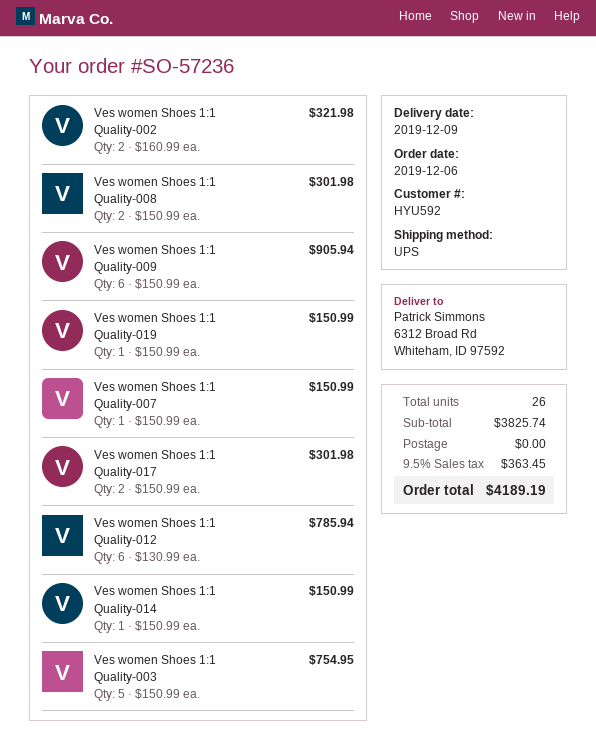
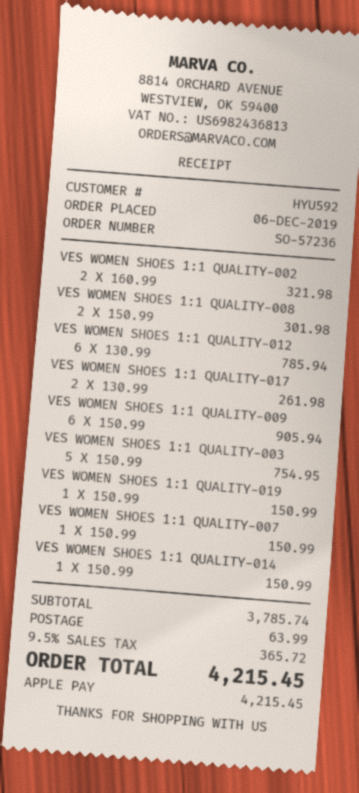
Ves women Shoes 1:1 Quality-017: 2 x 150.99 = 301.98 -> 2 x 130.99 = 261.98
subtotal: 3825.74 -> 3785.74
shipping: 0.00 -> 63.99
tax: 9.5% = 363.45 -> 9.5% = 365.72
total: 4189.19 -> 4215.45

